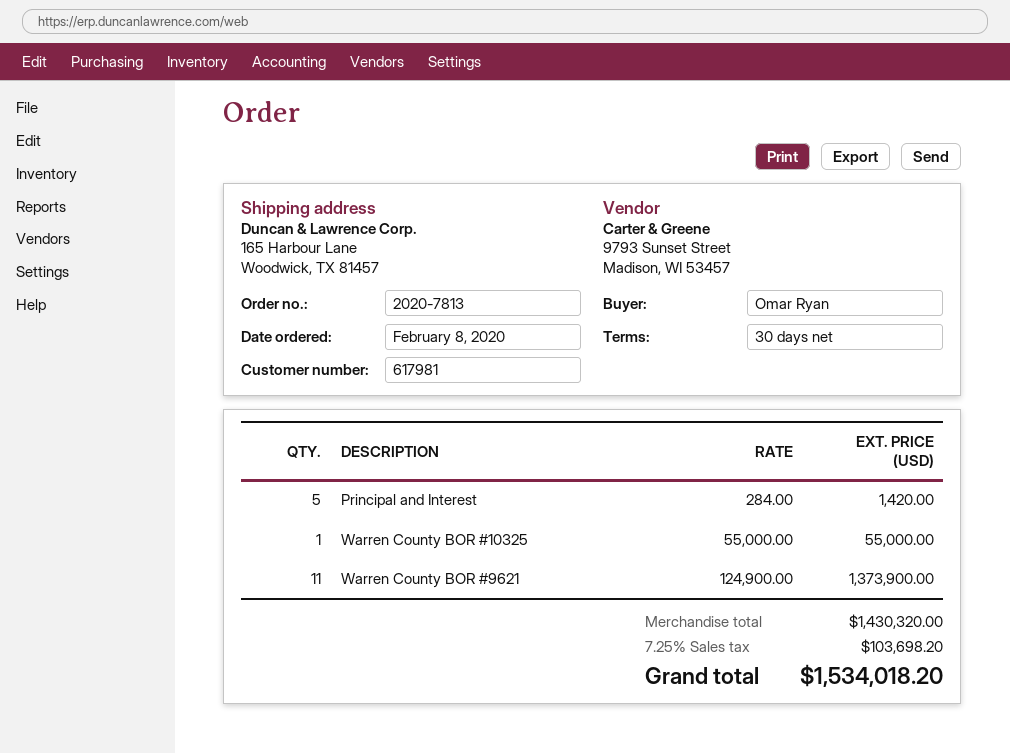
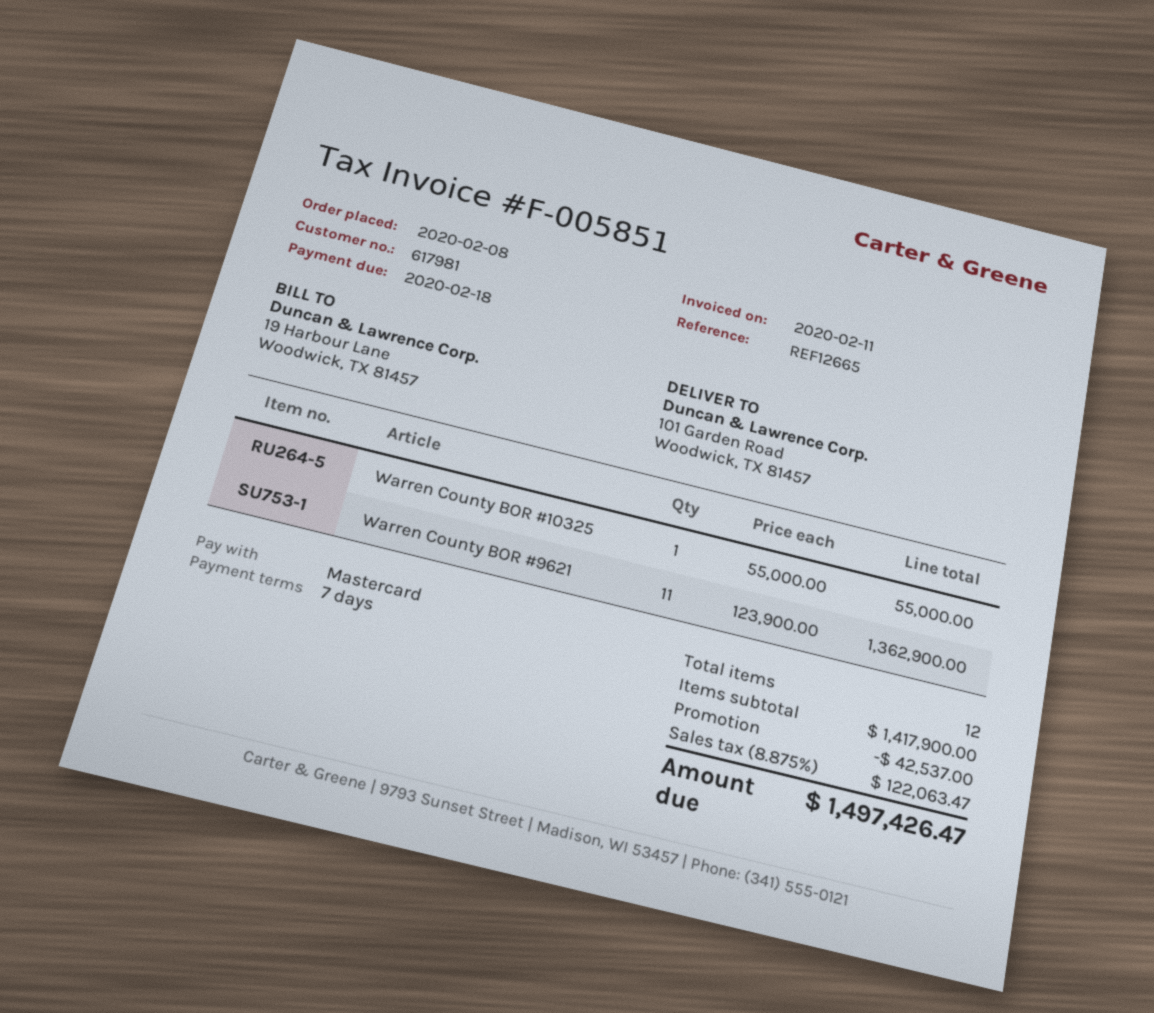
payment terms: 30 days -> 7 days
ship to: 165 Harbour Lane, Woodwick, TX 81457 -> 101 Garden Road, Woodwick, TX 81457
Principal and Interest: 5 x 284.00 = 1420.00 -> none
Warren County BOR #9621: 11 x 124900.00 = 1373900.00 -> 11 x 123900.00 = 1362900.00
subtotal: 1430320.00 -> 1417900.00
discount: none -> 42537.00
tax: 7.25% = 103698.20 -> 8.875% = 122063.47
total: 1534018.20 -> 1497426.47

